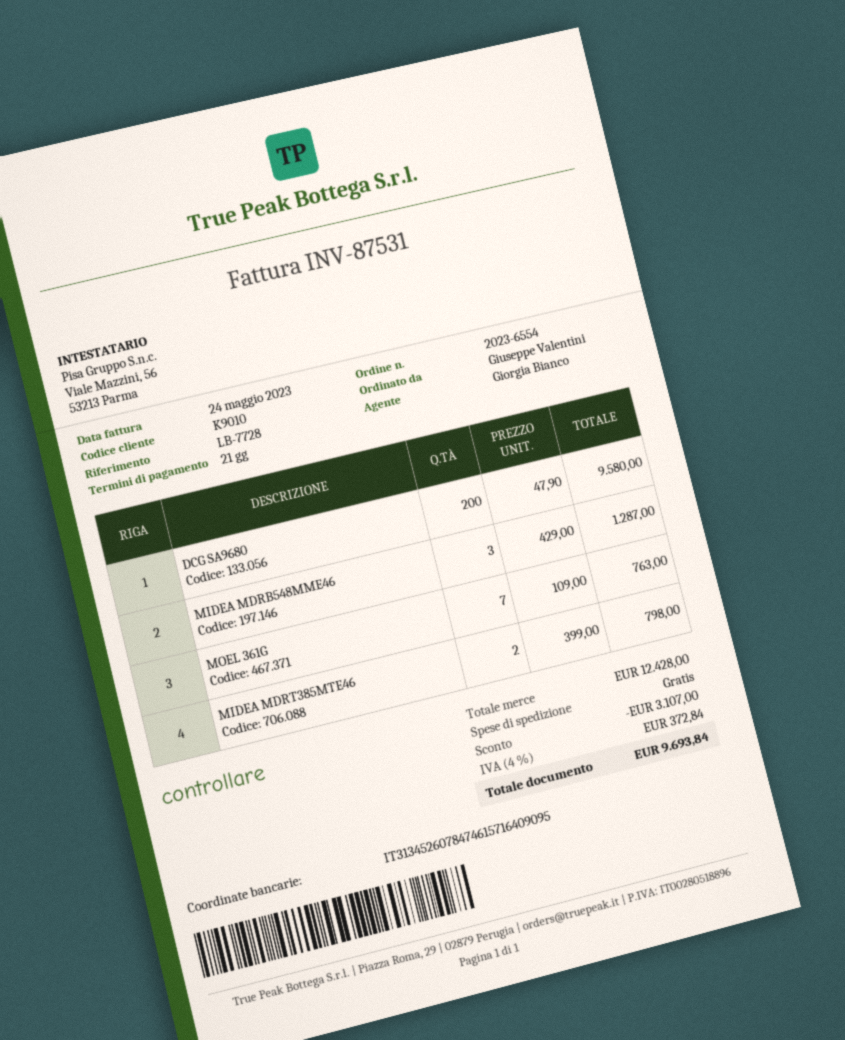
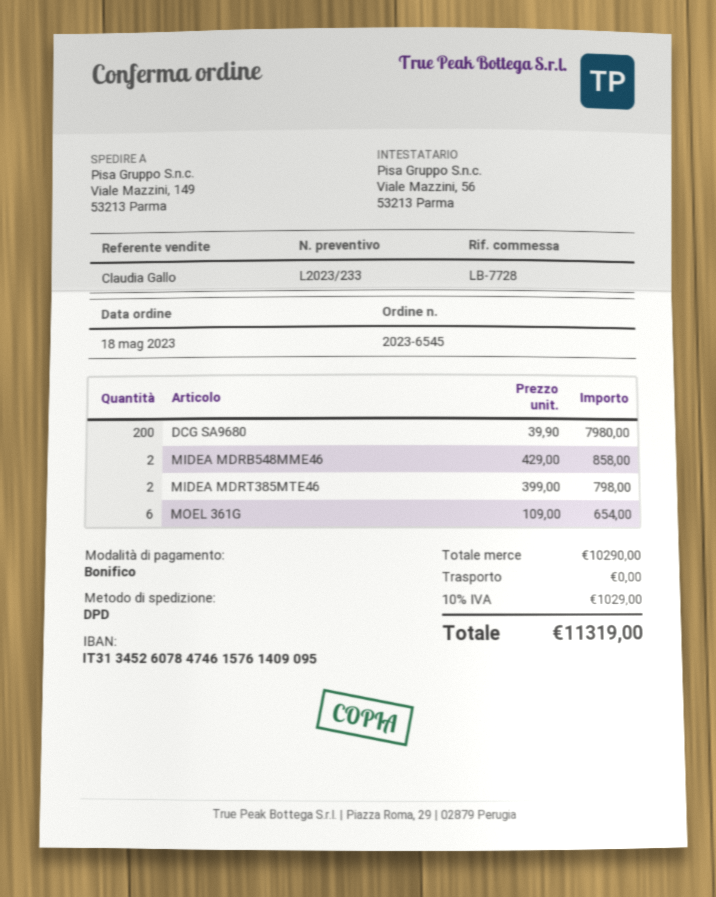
order number: 2023-6554 -> 2023-6545
sales rep: Giorgia Bianco -> Claudia Gallo
bank account: IT3134526078474615716409095 -> IT3134526078474615761409095
DCG SA9680: 200 x 47.90 = 9580.00 -> 200 x 39.90 = 7980.00
MIDEA MDRB548MME46: 3 x 429.00 = 1287.00 -> 2 x 429.00 = 858.00
MOEL 361G: 7 x 109.00 = 763.00 -> 6 x 109.00 = 654.00
subtotal: 12428.00 -> 10290.00
discount: 3107.00 -> none
tax: 4% = 372.84 -> 10% = 1029.00
total: 9693.84 -> 11319.00

